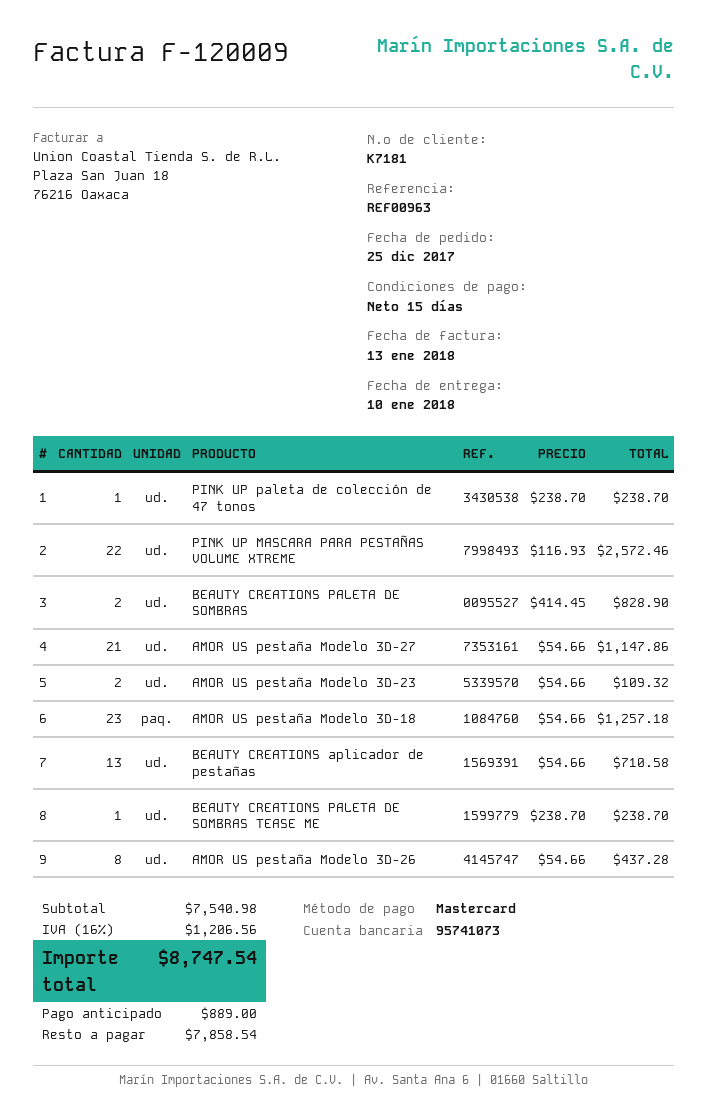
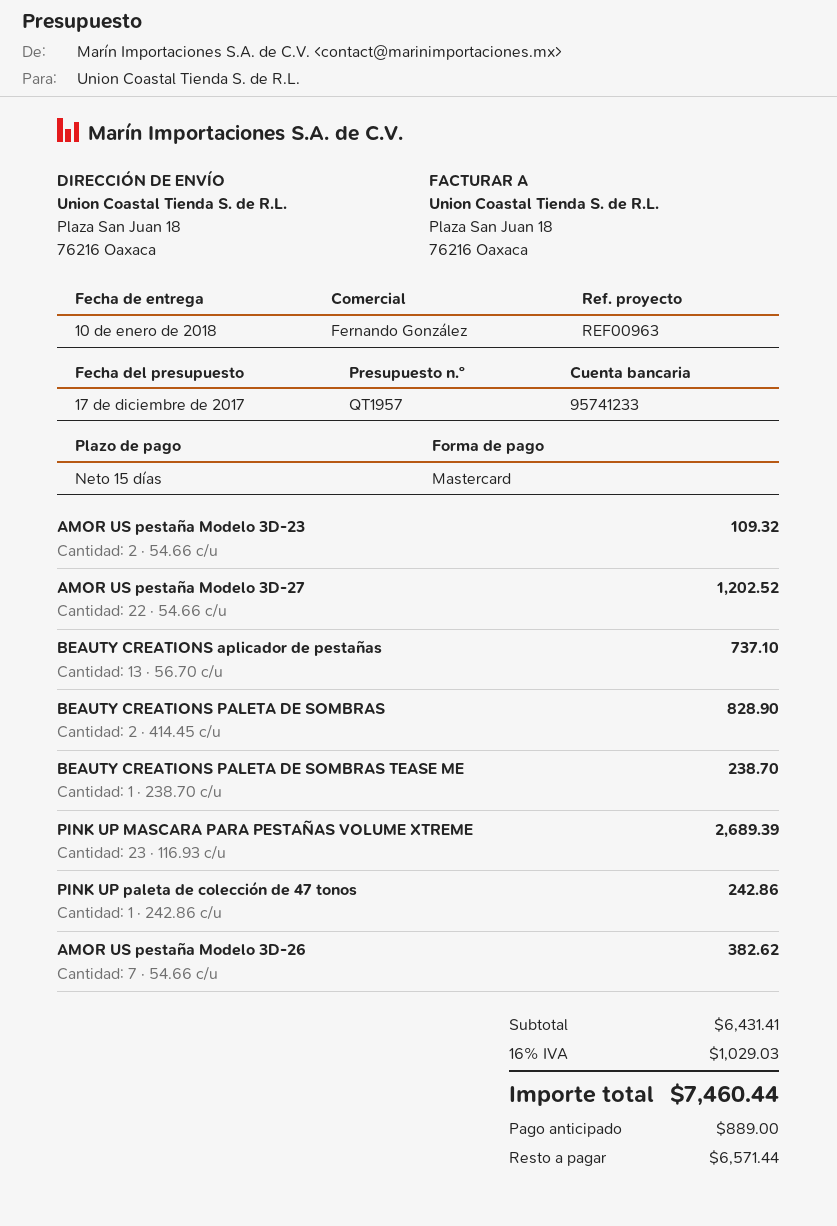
bank account: 95741073 -> 95741233
PINK UP paleta de colección de 47 tonos: 1 x 238.70 = 238.70 -> 1 x 242.86 = 242.86
PINK UP MASCARA PARA PESTAÑAS VOLUME XTREME: 22 x 116.93 = 2572.46 -> 23 x 116.93 = 2689.39
AMOR US pestaña Modelo 3D-27: 21 x 54.66 = 1147.86 -> 22 x 54.66 = 1202.52
AMOR US pestaña Modelo 3D-18: 23 x 54.66 = 1257.18 -> none
BEAUTY CREATIONS aplicador de pestañas: 13 x 54.66 = 710.58 -> 13 x 56.70 = 737.10
AMOR US pestaña Modelo 3D-26: 8 x 54.66 = 437.28 -> 7 x 54.66 = 382.62
subtotal: 7540.98 -> 6431.41
tax: 16% = 1206.56 -> 16% = 1029.03
total: 8747.54 -> 7460.44
balance: 7858.54 -> 6571.44

